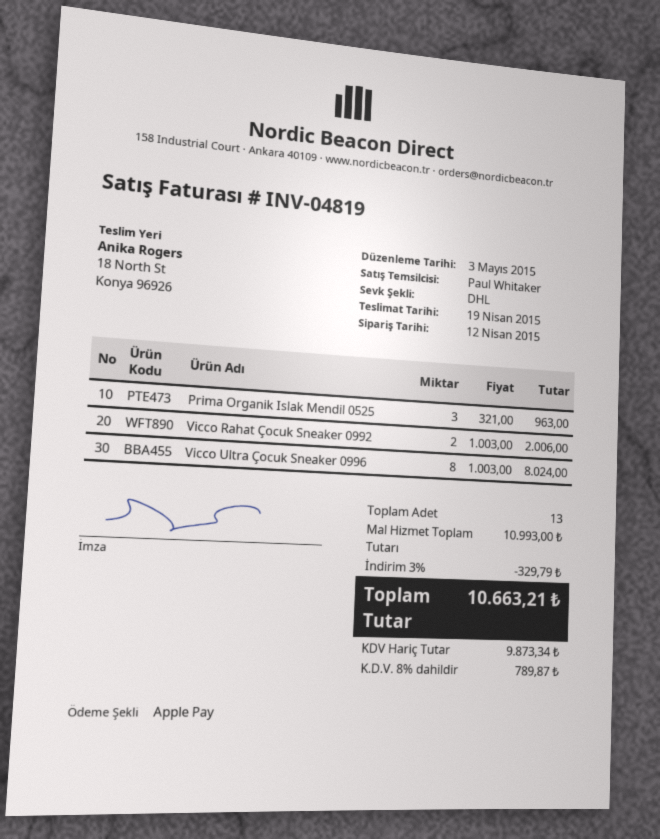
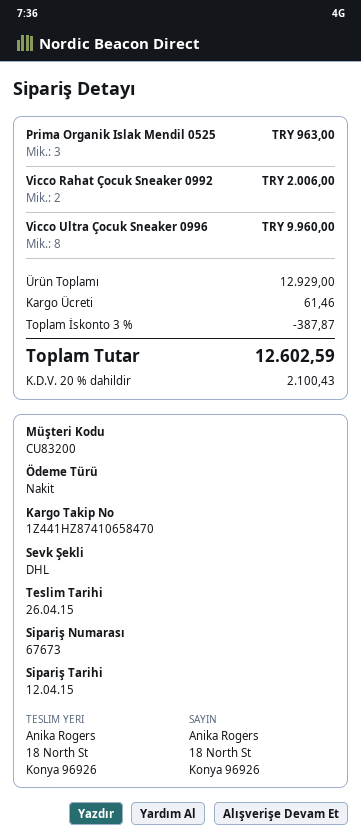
delivery date: 2015-04-19 -> 2015-04-26
payment method: Apple Pay -> cash
Vicco Ultra Çocuk Sneaker 0996: 8 for 8024.00 -> 8 for 9960.00
subtotal: 10993.00 -> 12929.00
discount: 3% = 329.79 -> 3% = 387.87
shipping: none -> 61.46
tax: 8% = 789.87 -> 20% = 2100.43
total: 10663.21 -> 12602.59

